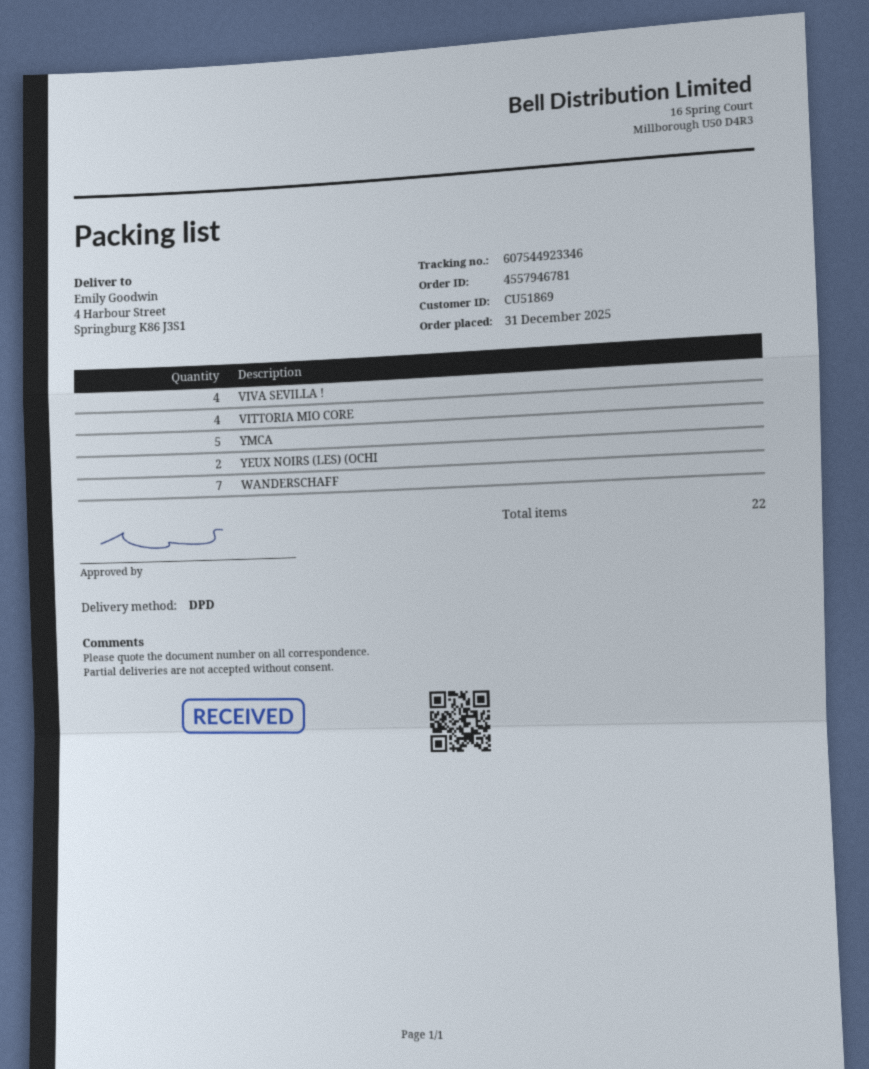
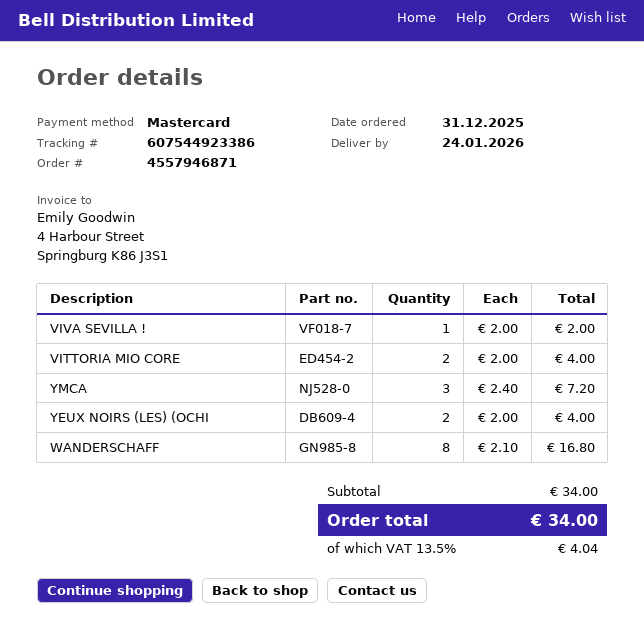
order number: 4557946781 -> 4557946871
tracking number: 607544923346 -> 607544923386
VIVA SEVILLA !: 4 -> 1
VITTORIA MIO CORE: 4 -> 2
YMCA: 5 -> 3
WANDERSCHAFF: 7 -> 8

